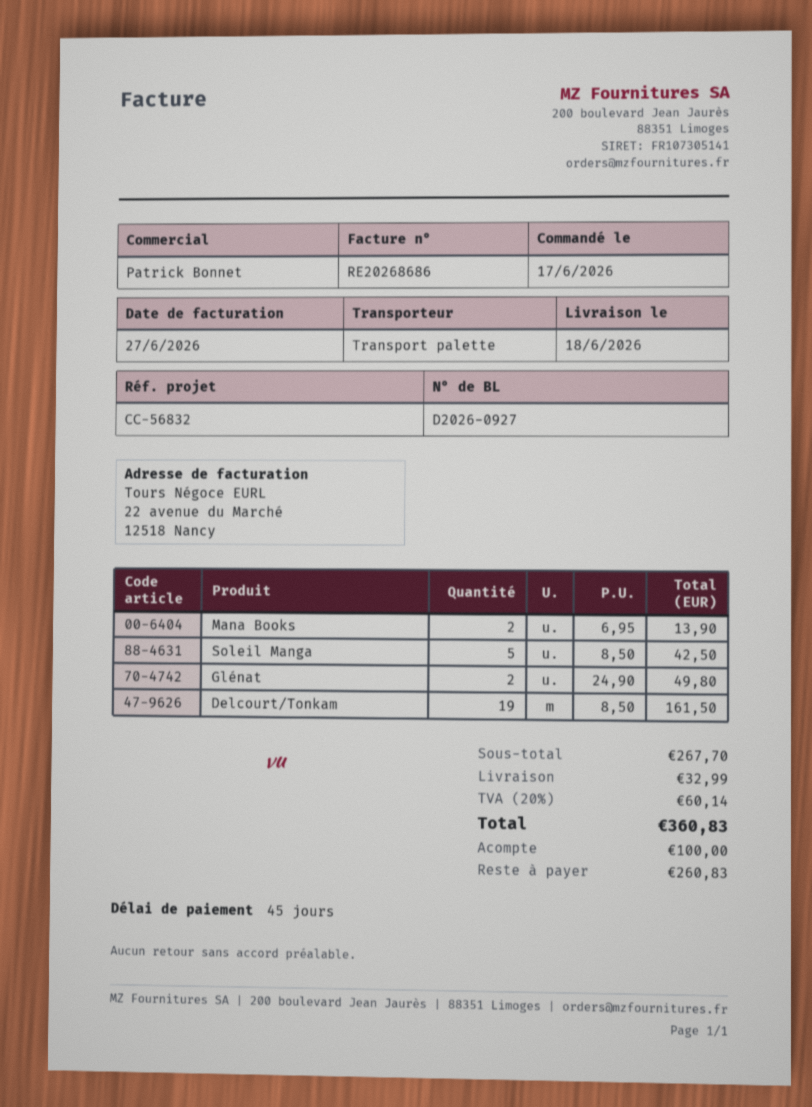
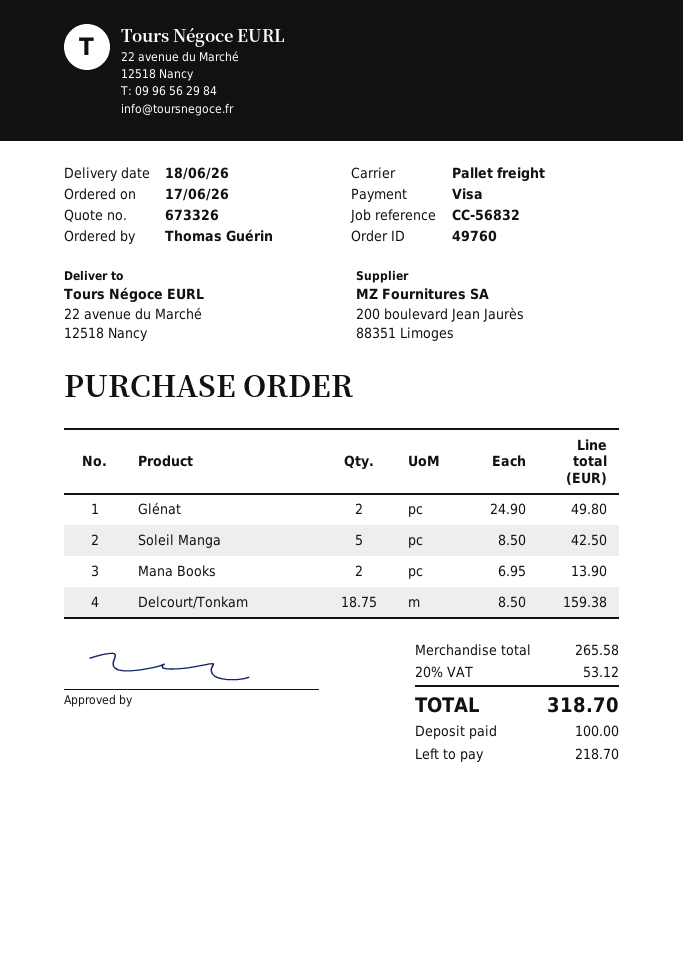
Delcourt/Tonkam: 19 x 8.50 = 161.50 -> 18.75 x 8.50 = 159.38
subtotal: 267.70 -> 265.58
shipping: 32.99 -> none
tax: 20% = 60.14 -> 20% = 53.12
total: 360.83 -> 318.70
balance: 260.83 -> 218.70

